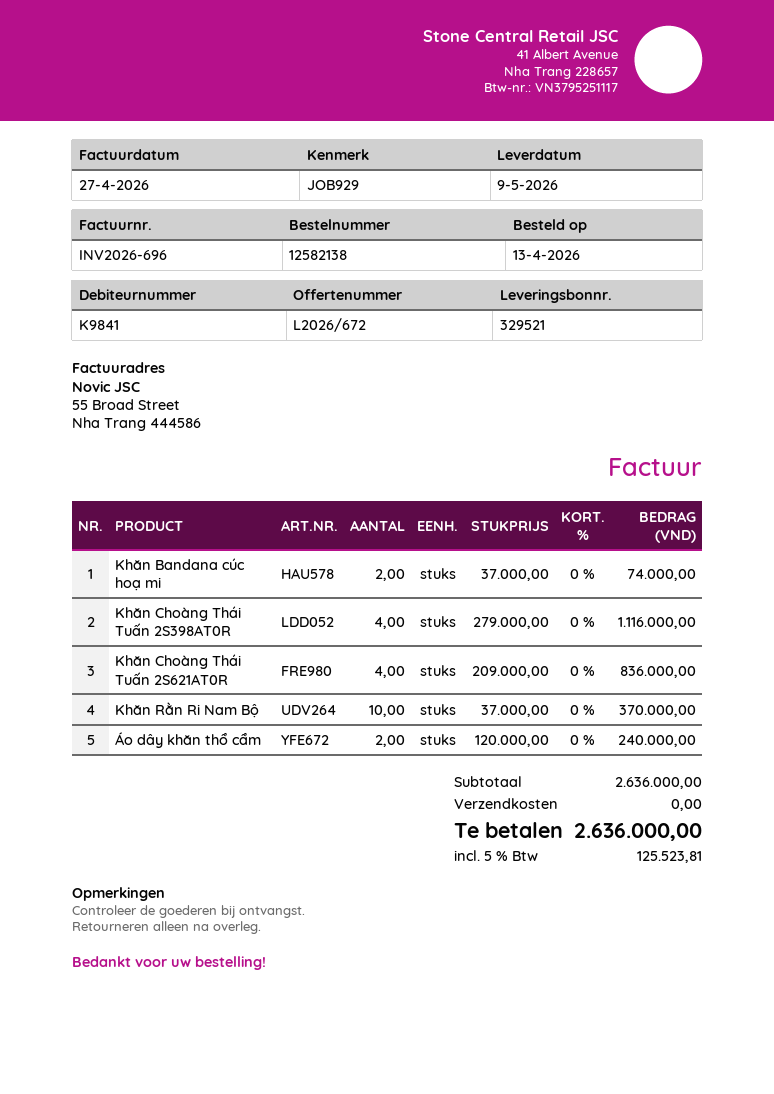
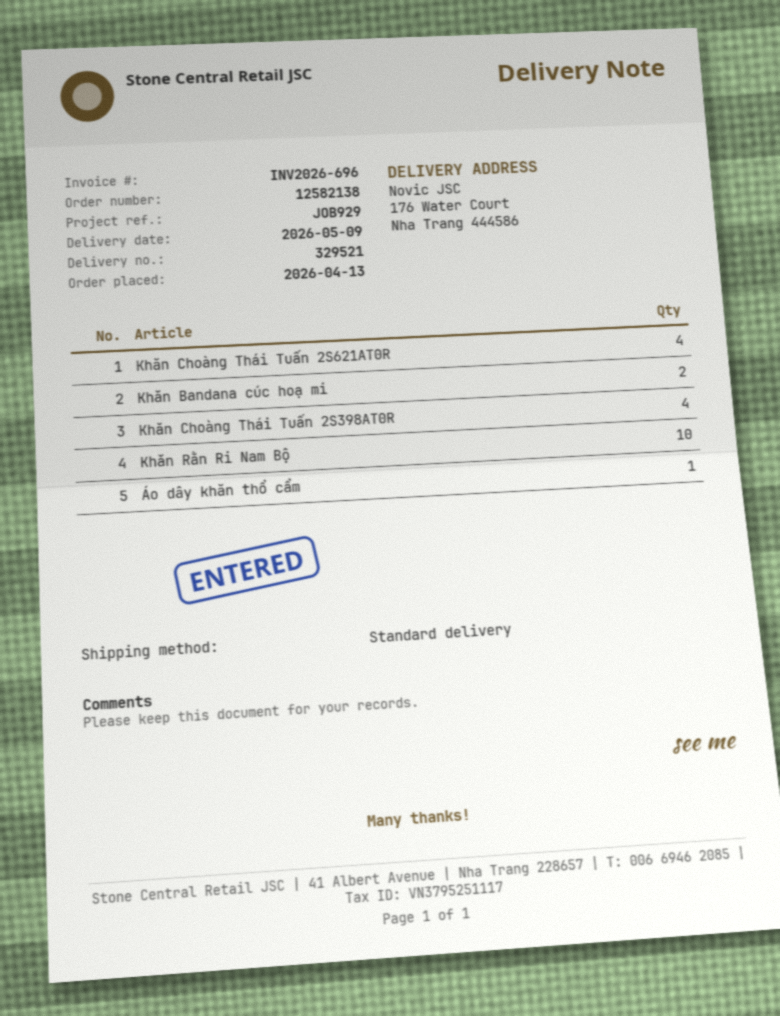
Áo dây khăn thổ cẩm: 2 -> 1

